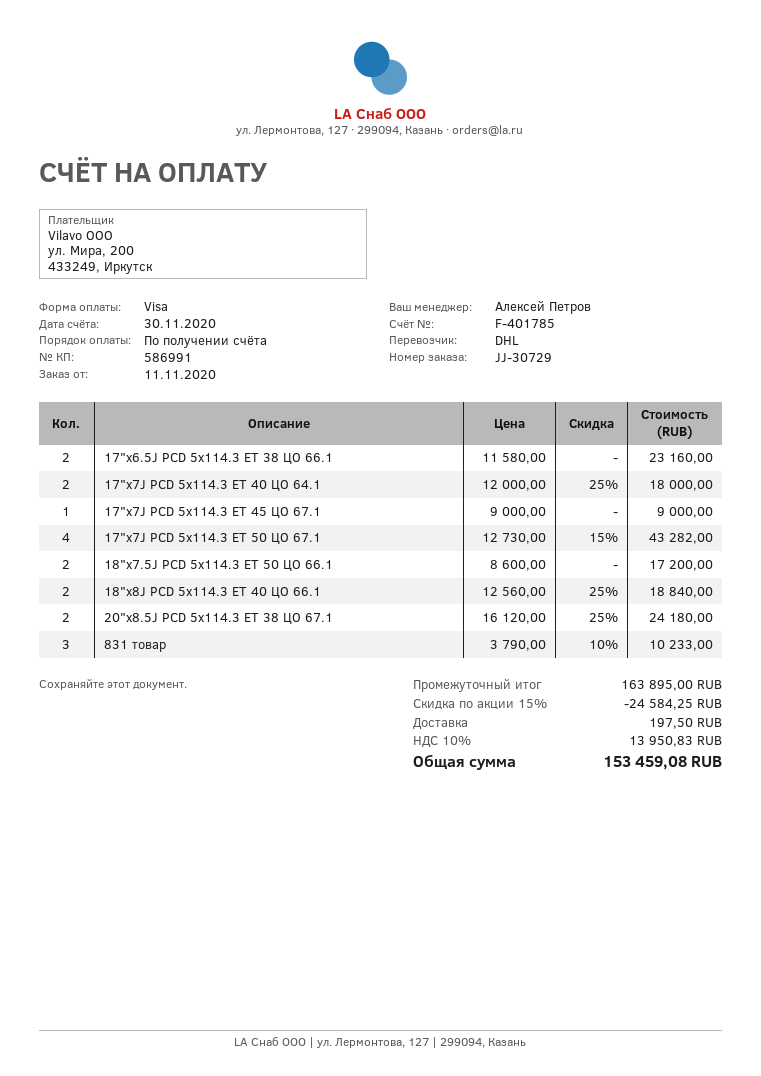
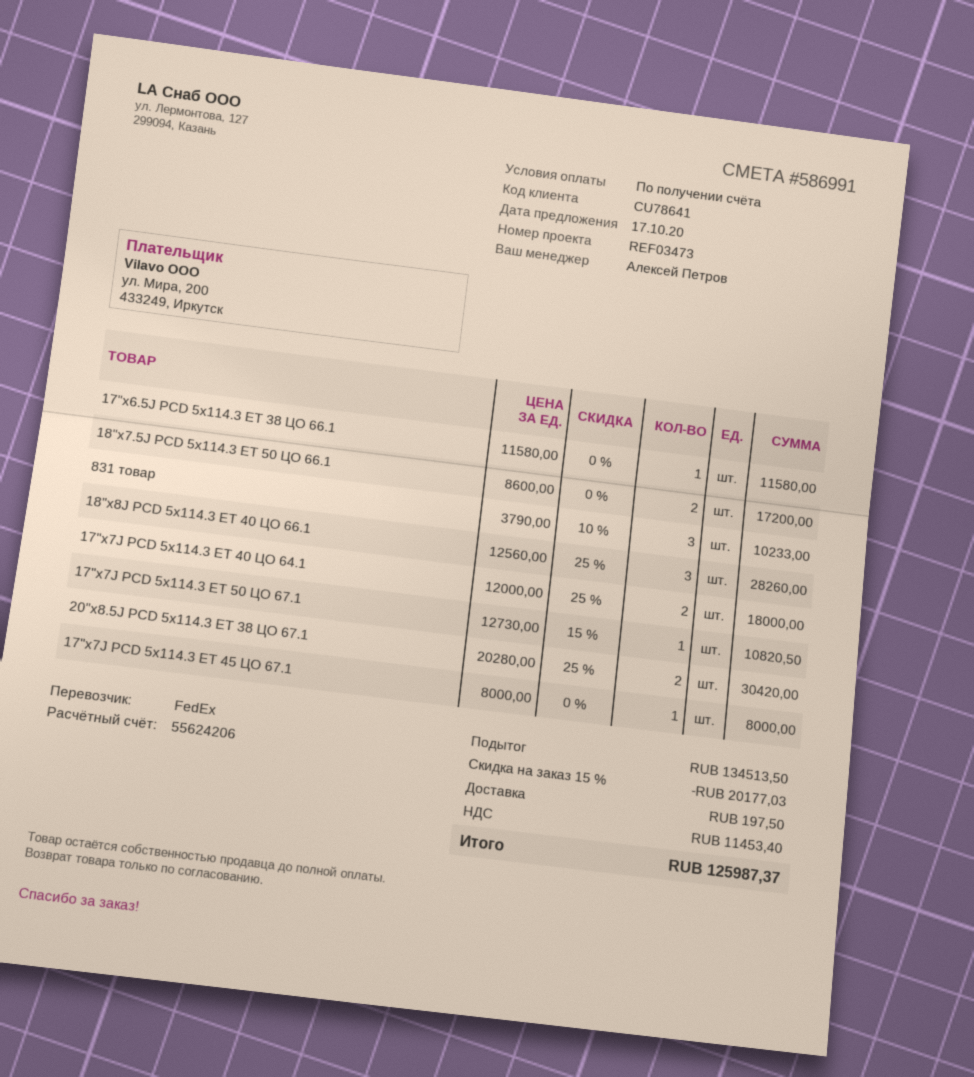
shipping method: DHL -> FedEx
17"x6.5J PCD 5x114.3 ЕТ 38 ЦО 66.1: 2 x 11580.00 = 23160.00 -> 1 x 11580.00 = 11580.00
17"x7J PCD 5x114.3 ЕТ 45 ЦО 67.1: 1 x 9000.00 = 9000.00 -> 1 x 8000.00 = 8000.00
17"x7J PCD 5x114.3 ЕТ 50 ЦО 67.1: 4 x 12730.00 - 15% = 43282.00 -> 1 x 12730.00 - 15% = 10820.50
18"x8J PCD 5x114.3 ЕТ 40 ЦО 66.1: 2 x 12560.00 - 25% = 18840.00 -> 3 x 12560.00 - 25% = 28260.00
20"x8.5J PCD 5x114.3 ЕТ 38 ЦО 67.1: 2 x 16120.00 - 25% = 24180.00 -> 2 x 20280.00 - 25% = 30420.00
subtotal: 163895.00 -> 134513.50
discount: 15% = 24584.25 -> 15% = 20177.03
tax: 13950.83 -> 11453.40
total: 153459.08 -> 125987.37

